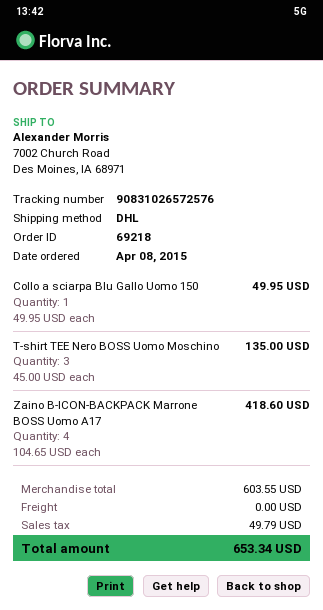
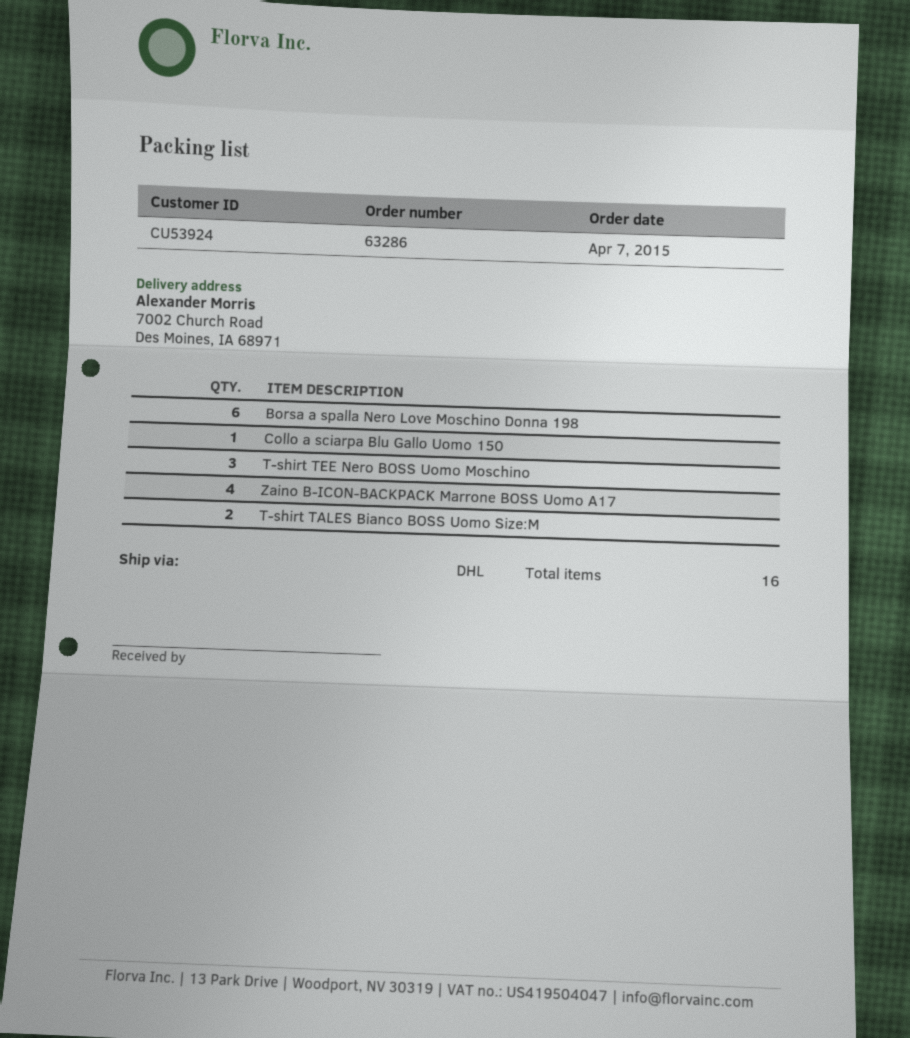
order number: 69218 -> 63286
order date: 2015-04-08 -> 2015-04-07
Borsa a spalla Nero Love Moschino Donna 198: none -> 6
T-shirt TALES Bianco BOSS Uomo Size:M: none -> 2

